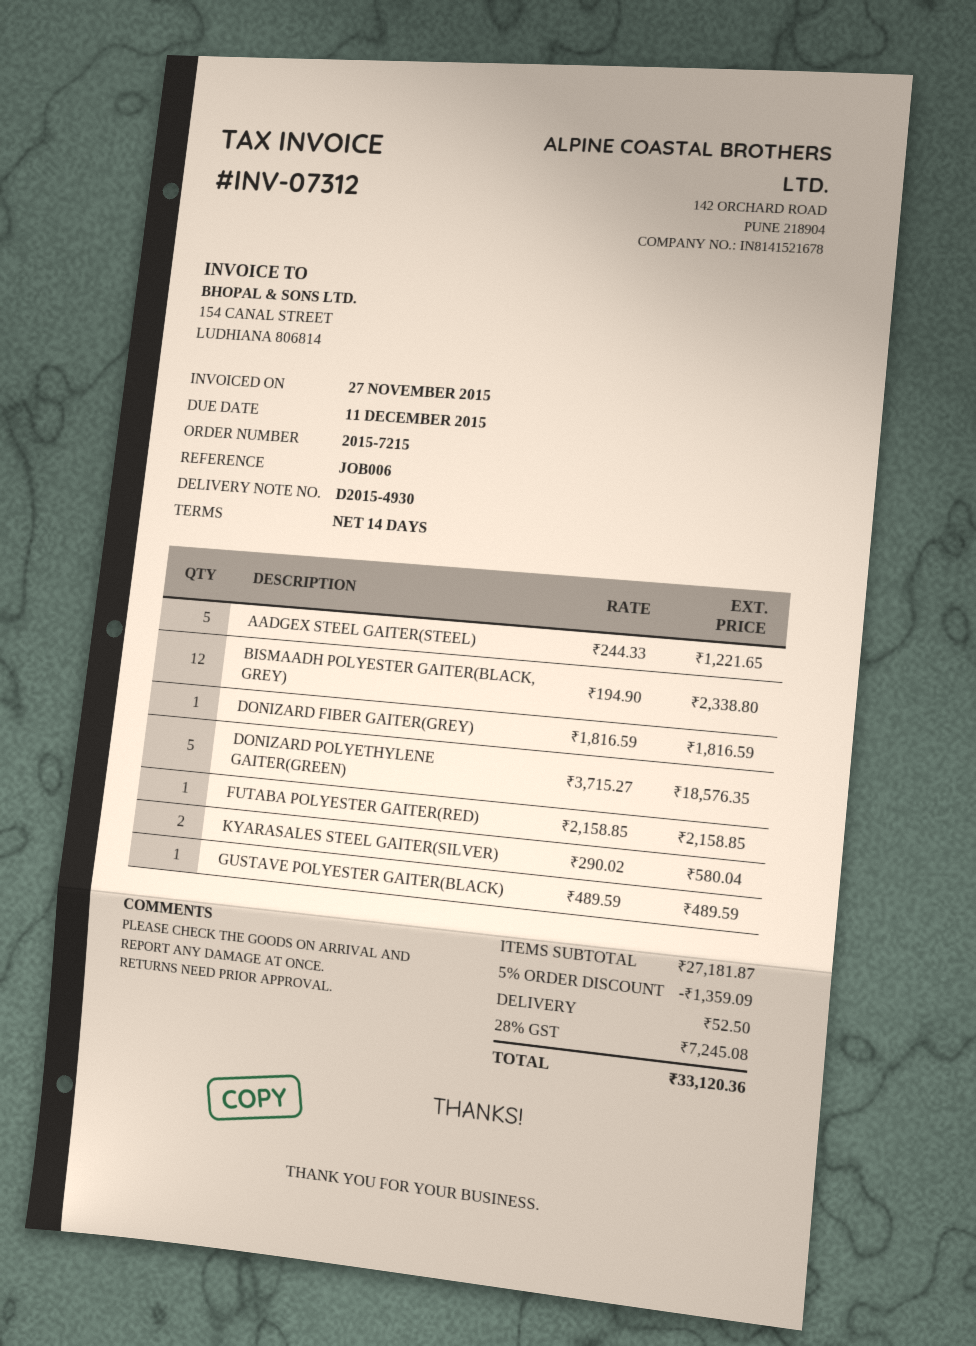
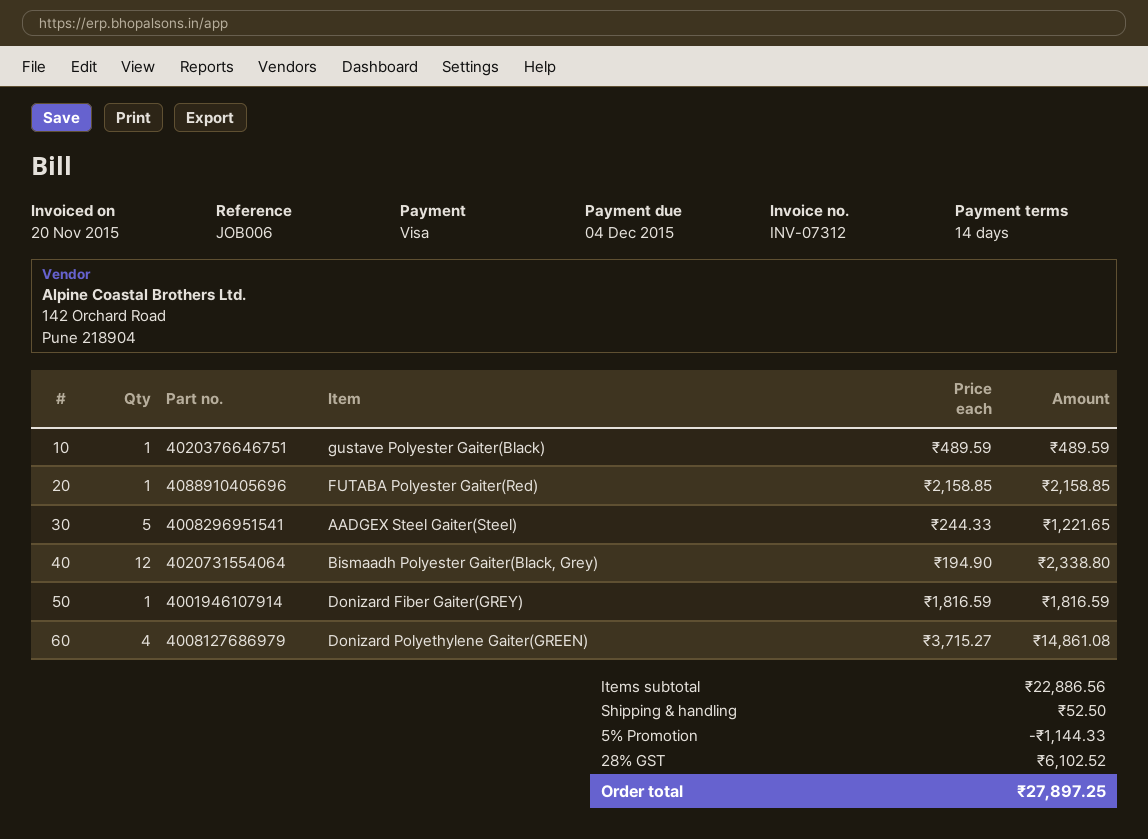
invoice date: 2015-11-27 -> 2015-11-20
due date: 2015-12-11 -> 2015-12-04
DONIZARD POLYETHYLENE GAITER(GREEN): 5 x 3715.27 = 18576.35 -> 4 x 3715.27 = 14861.08
KYARASALES STEEL GAITER(SILVER): 2 x 290.02 = 580.04 -> none
subtotal: 27181.87 -> 22886.56
discount: 5% = 1359.09 -> 5% = 1144.33
tax: 28% = 7245.08 -> 28% = 6102.52
total: 33120.36 -> 27897.25

